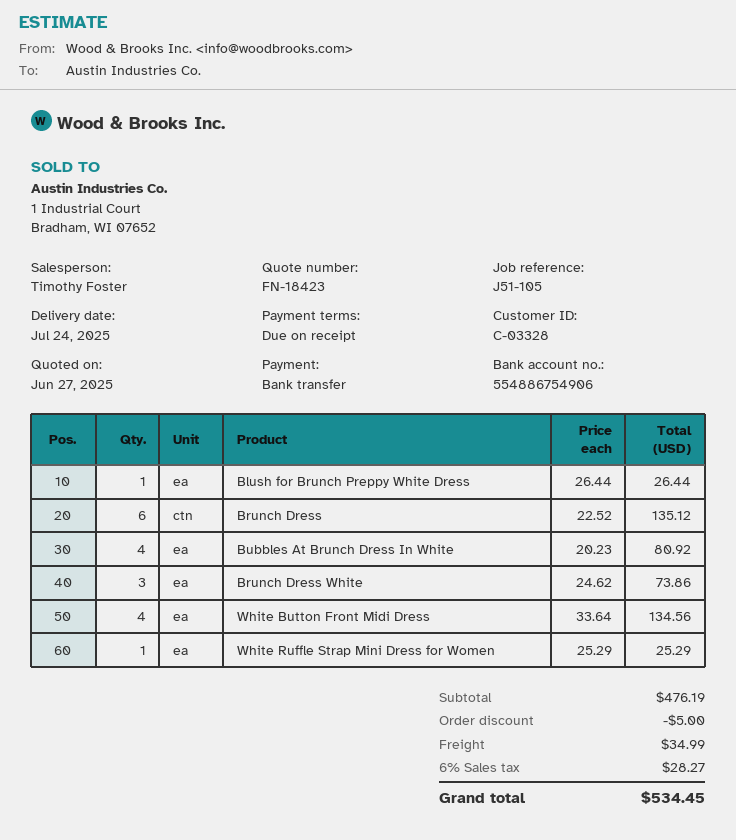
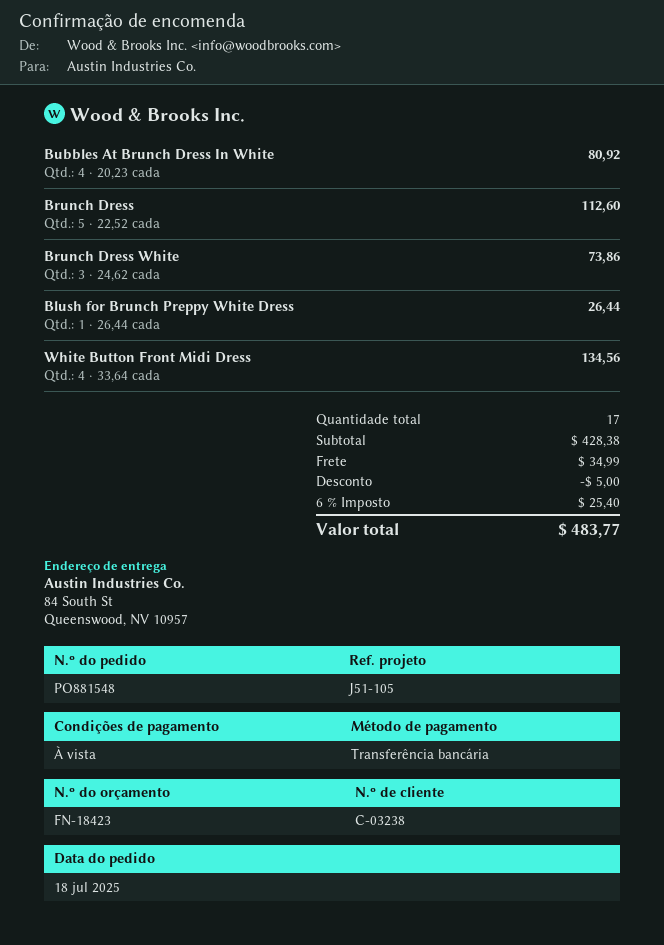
customer number: C-03328 -> C-03238
Brunch Dress: 6 x 22.52 = 135.12 -> 5 x 22.52 = 112.60
White Ruffle Strap Mini Dress for Women: 1 x 25.29 = 25.29 -> none
subtotal: 476.19 -> 428.38
tax: 6% = 28.27 -> 6% = 25.40
total: 534.45 -> 483.77

